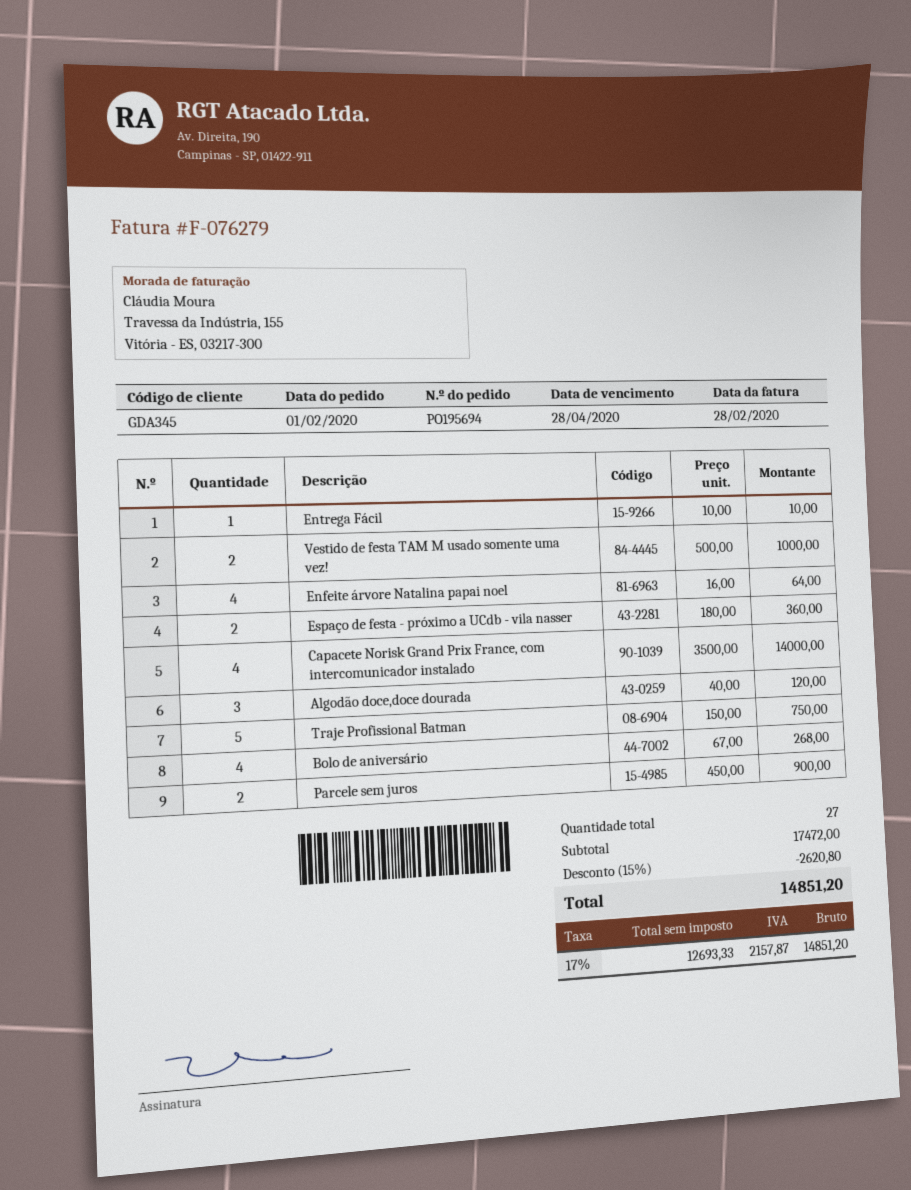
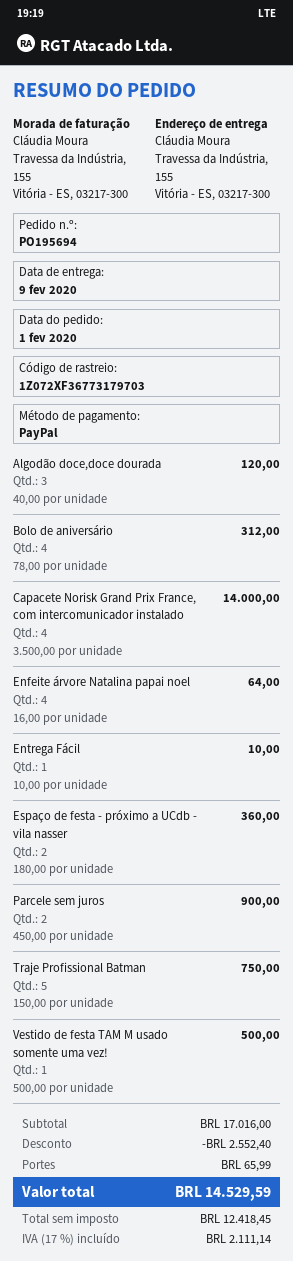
Vestido de festa TAM M usado somente uma vez!: 2 x 500.00 = 1000.00 -> 1 x 500.00 = 500.00
Bolo de aniversário: 4 x 67.00 = 268.00 -> 4 x 78.00 = 312.00
subtotal: 17472.00 -> 17016.00
discount: 2620.80 -> 2552.40
shipping: none -> 65.99
net: 12693.33 -> 12418.45
tax: 17% = 2157.87 -> 17% = 2111.14
total: 14851.20 -> 14529.59

